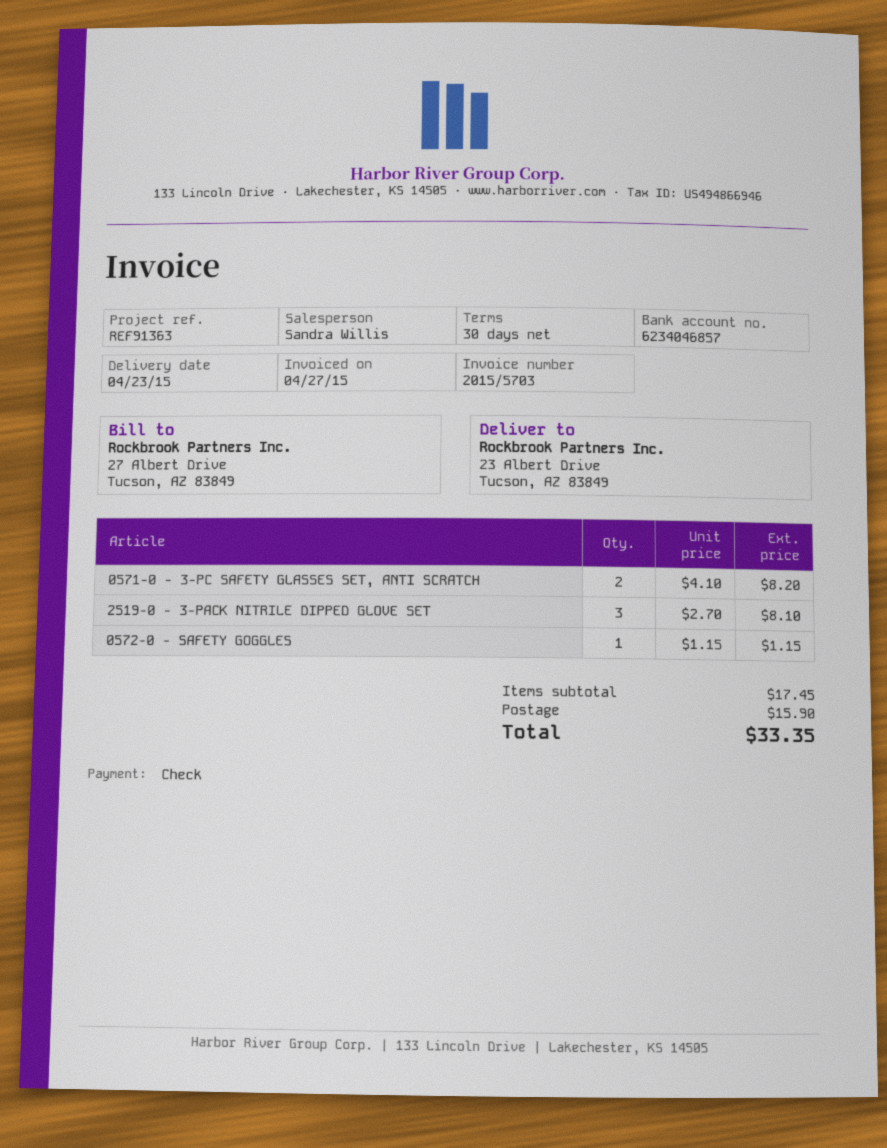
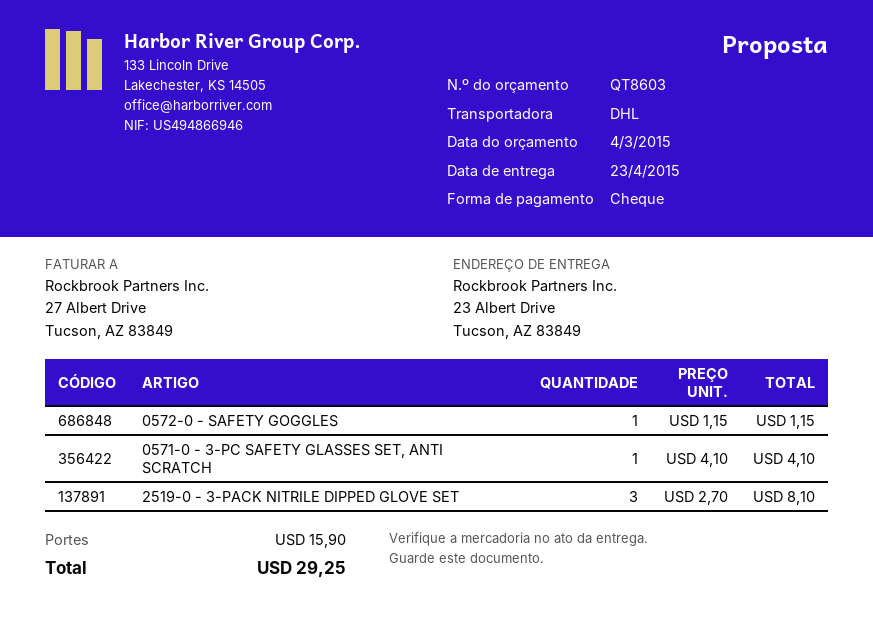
0571-0 - 3-PC SAFETY GLASSES SET, ANTI SCRATCH: 2 x 4.10 = 8.20 -> 1 x 4.10 = 4.10
total: 33.35 -> 29.25

